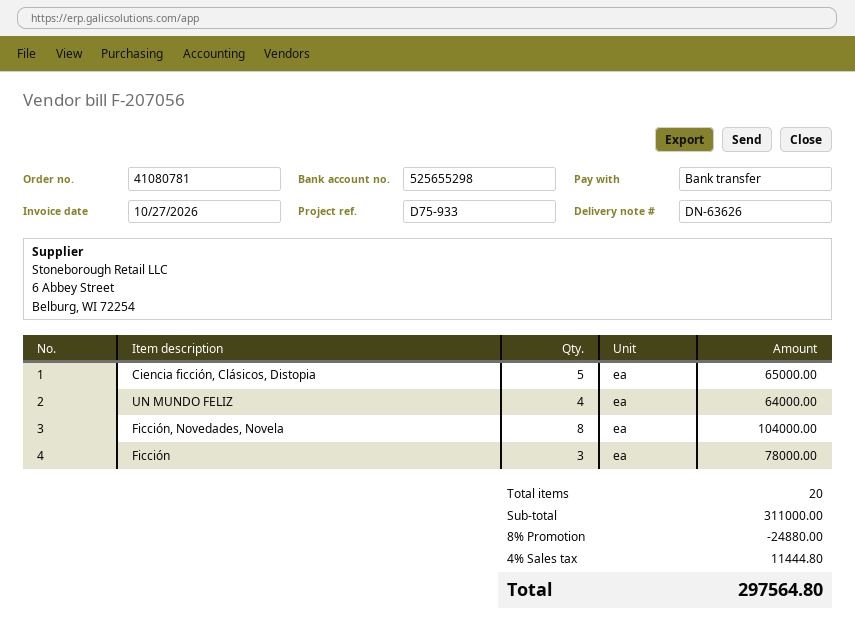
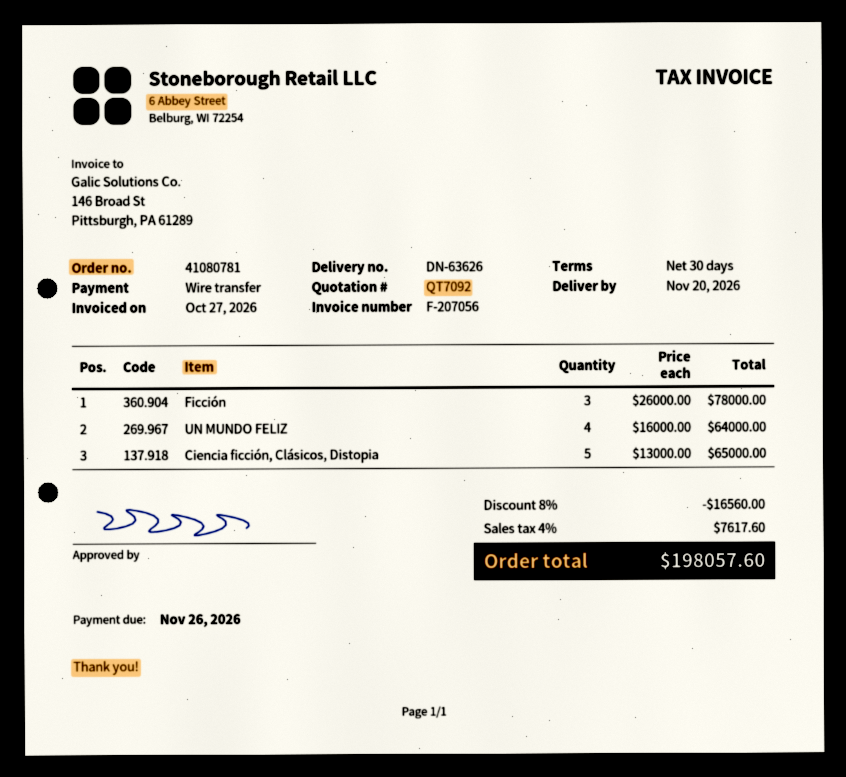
Ficción, Novedades, Novela: 8 for 104000.00 -> none
discount: 8% = 24880.00 -> 8% = 16560.00
tax: 4% = 11444.80 -> 4% = 7617.60
total: 297564.80 -> 198057.60

